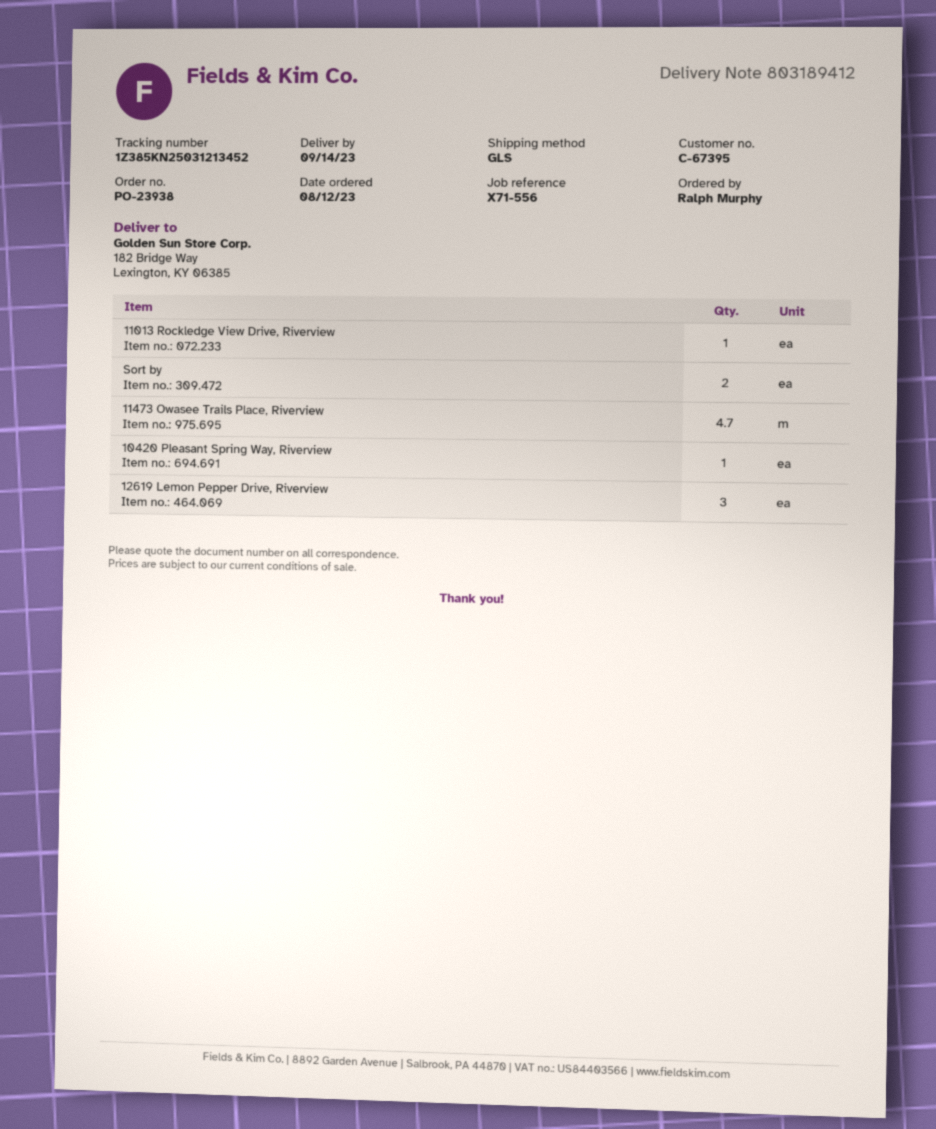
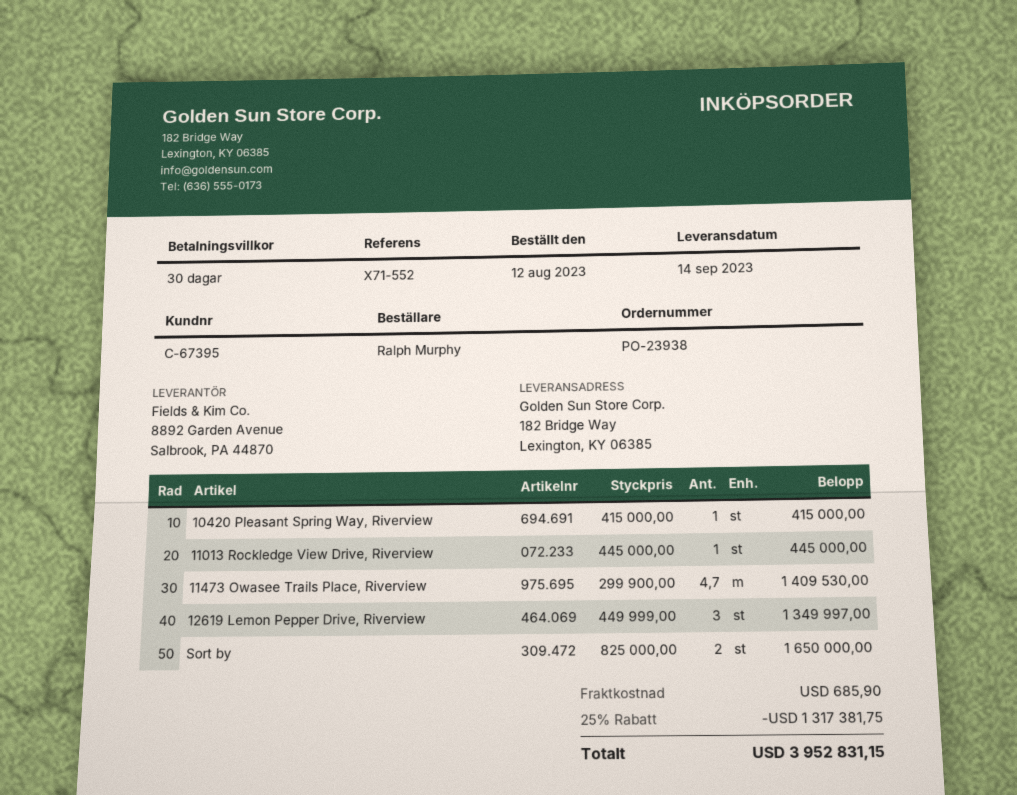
reference: X71-556 -> X71-552

